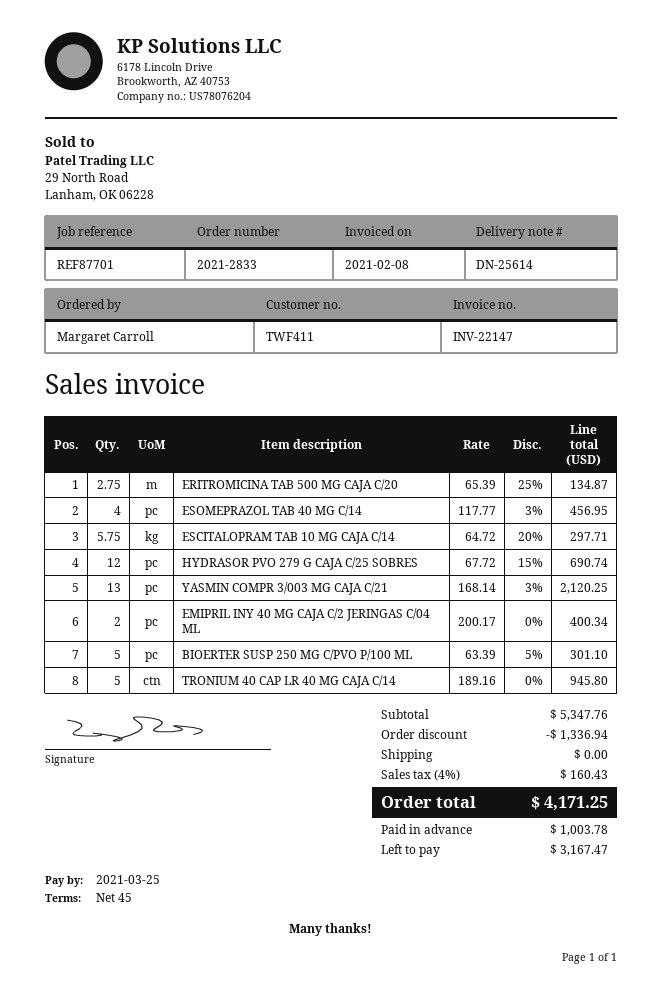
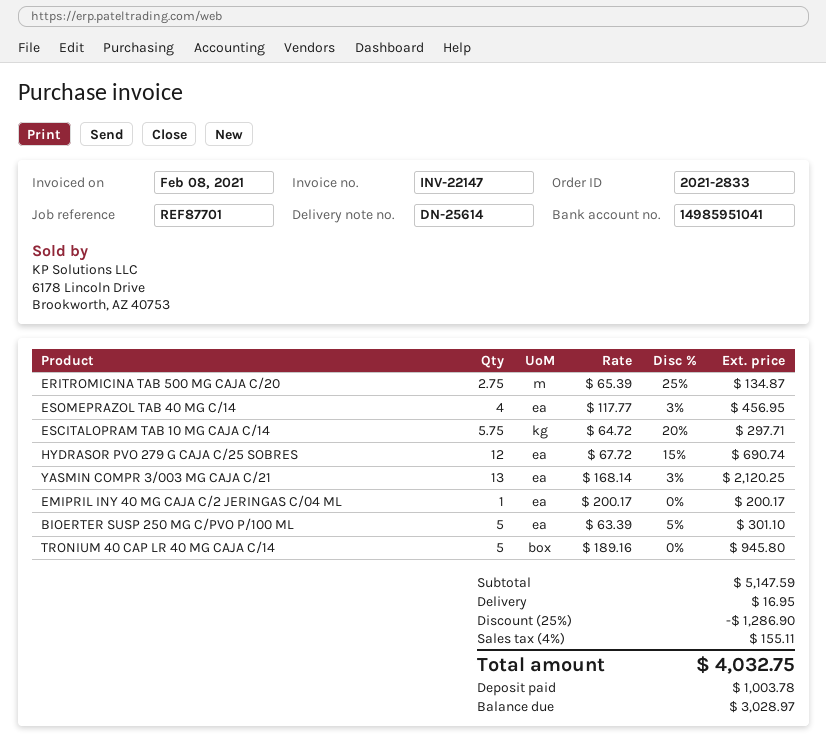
EMIPRIL INY 40 MG CAJA C/2 JERINGAS C/04 ML: 2 x 200.17 = 400.34 -> 1 x 200.17 = 200.17
subtotal: 5347.76 -> 5147.59
discount: 1336.94 -> 1286.90
shipping: 0.00 -> 16.95
tax: 4% = 160.43 -> 4% = 155.11
total: 4171.25 -> 4032.75
balance: 3167.47 -> 3028.97

